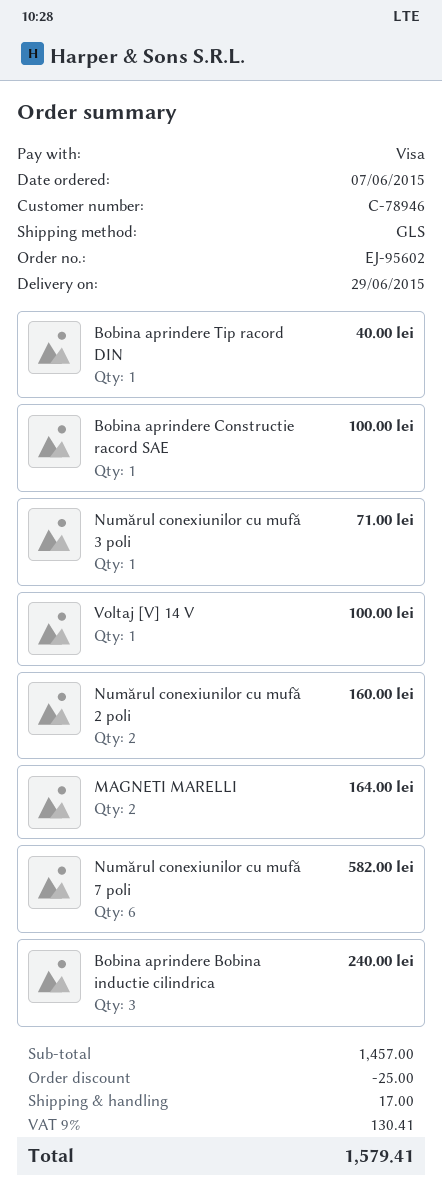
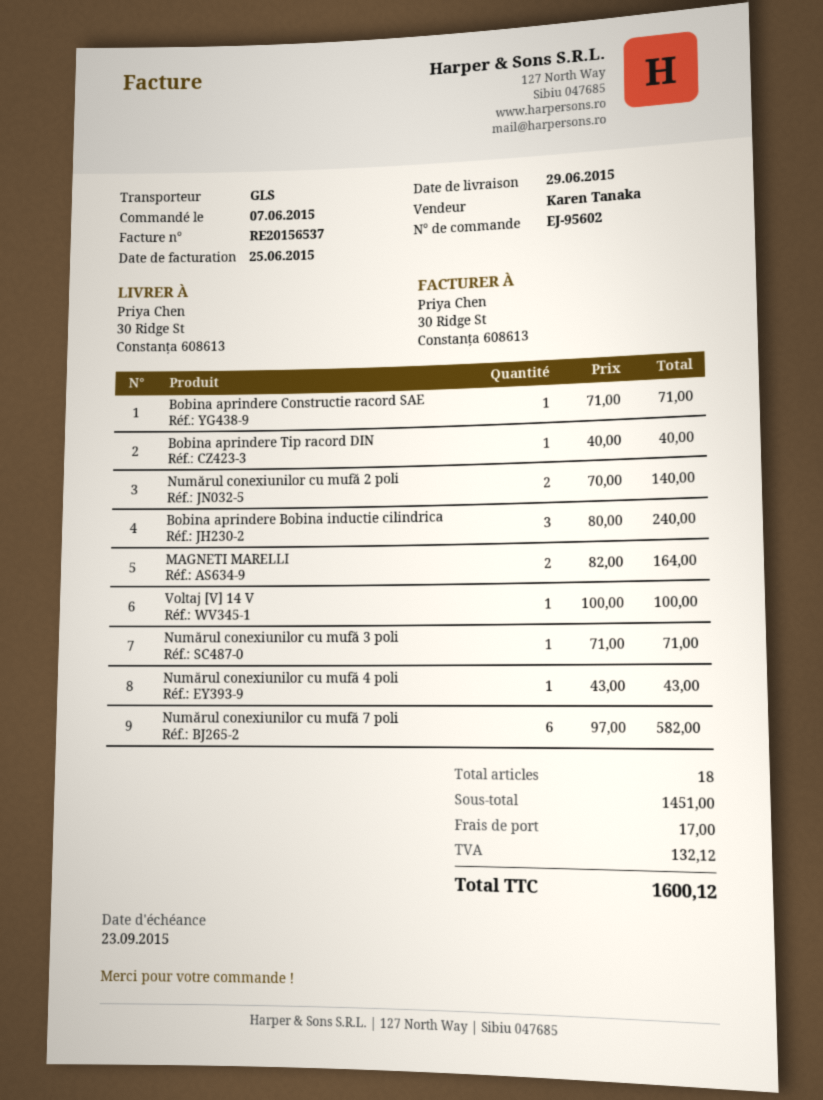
Bobina aprindere Constructie racord SAE: 1 for 100.00 -> 1 for 71.00
Numărul conexiunilor cu mufă 2 poli: 2 for 160.00 -> 2 for 140.00
Numărul conexiunilor cu mufă 4 poli: none -> 1 for 43.00
subtotal: 1457.00 -> 1451.00
discount: 25.00 -> none
tax: 130.41 -> 132.12
total: 1579.41 -> 1600.12

